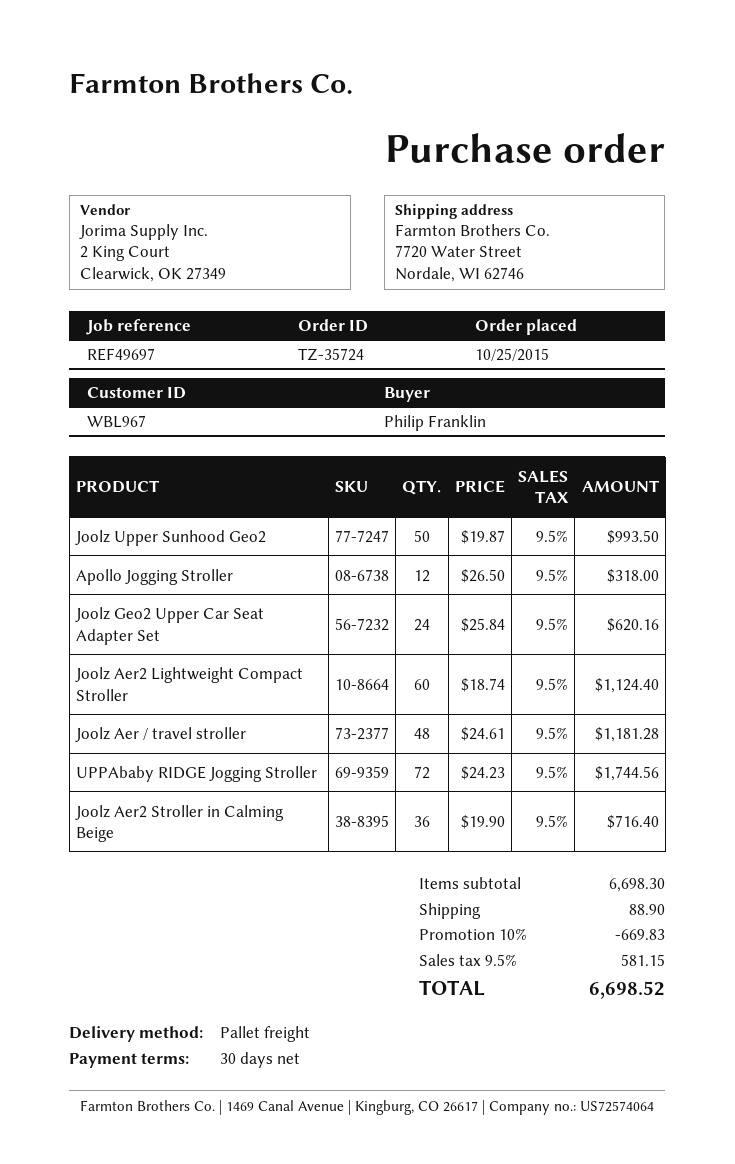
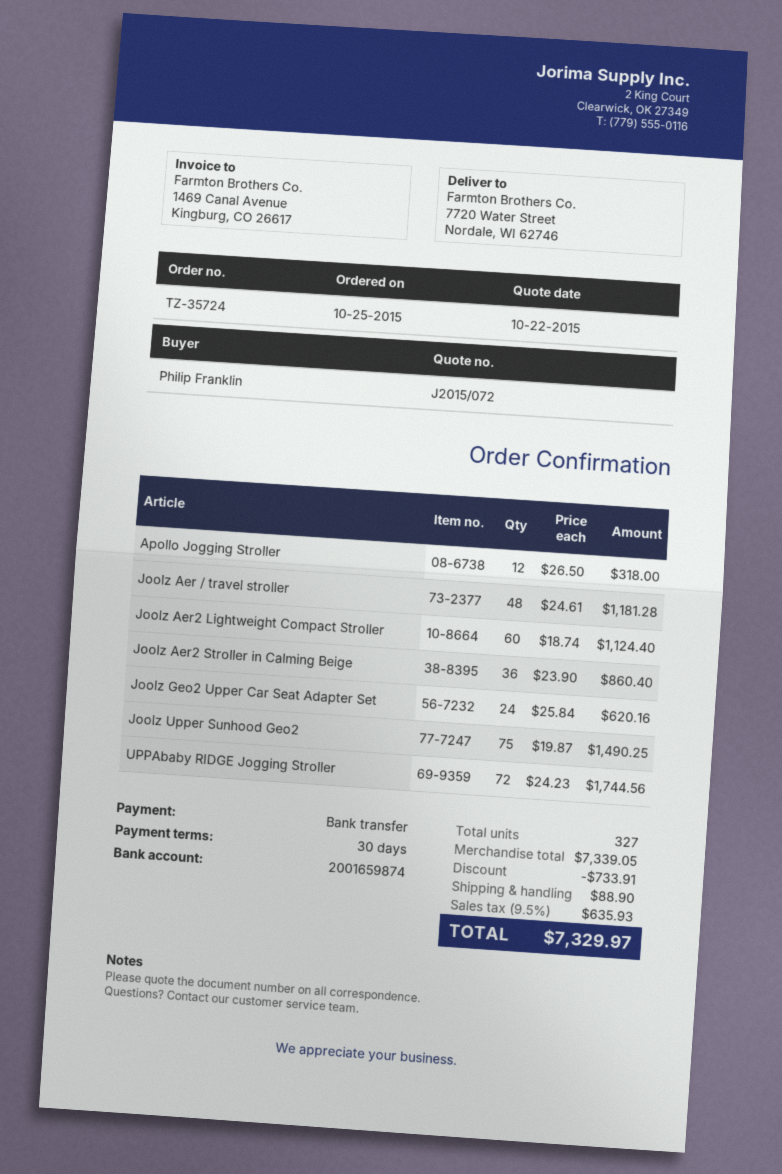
Joolz Upper Sunhood Geo2: 50 x 19.87 = 993.50 -> 75 x 19.87 = 1490.25
Joolz Aer2 Stroller in Calming Beige: 36 x 19.90 = 716.40 -> 36 x 23.90 = 860.40
subtotal: 6698.30 -> 7339.05
discount: 669.83 -> 733.91
tax: 9.5% = 581.15 -> 9.5% = 635.93
total: 6698.52 -> 7329.97

